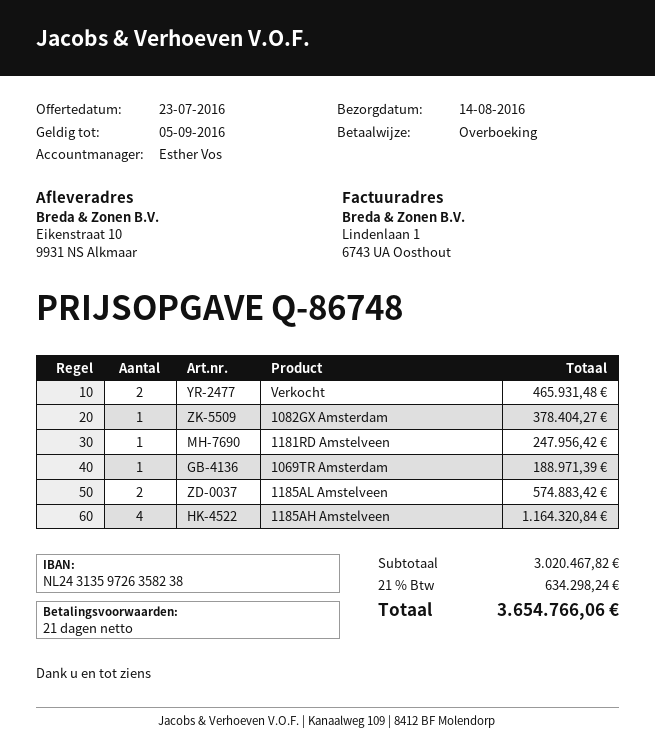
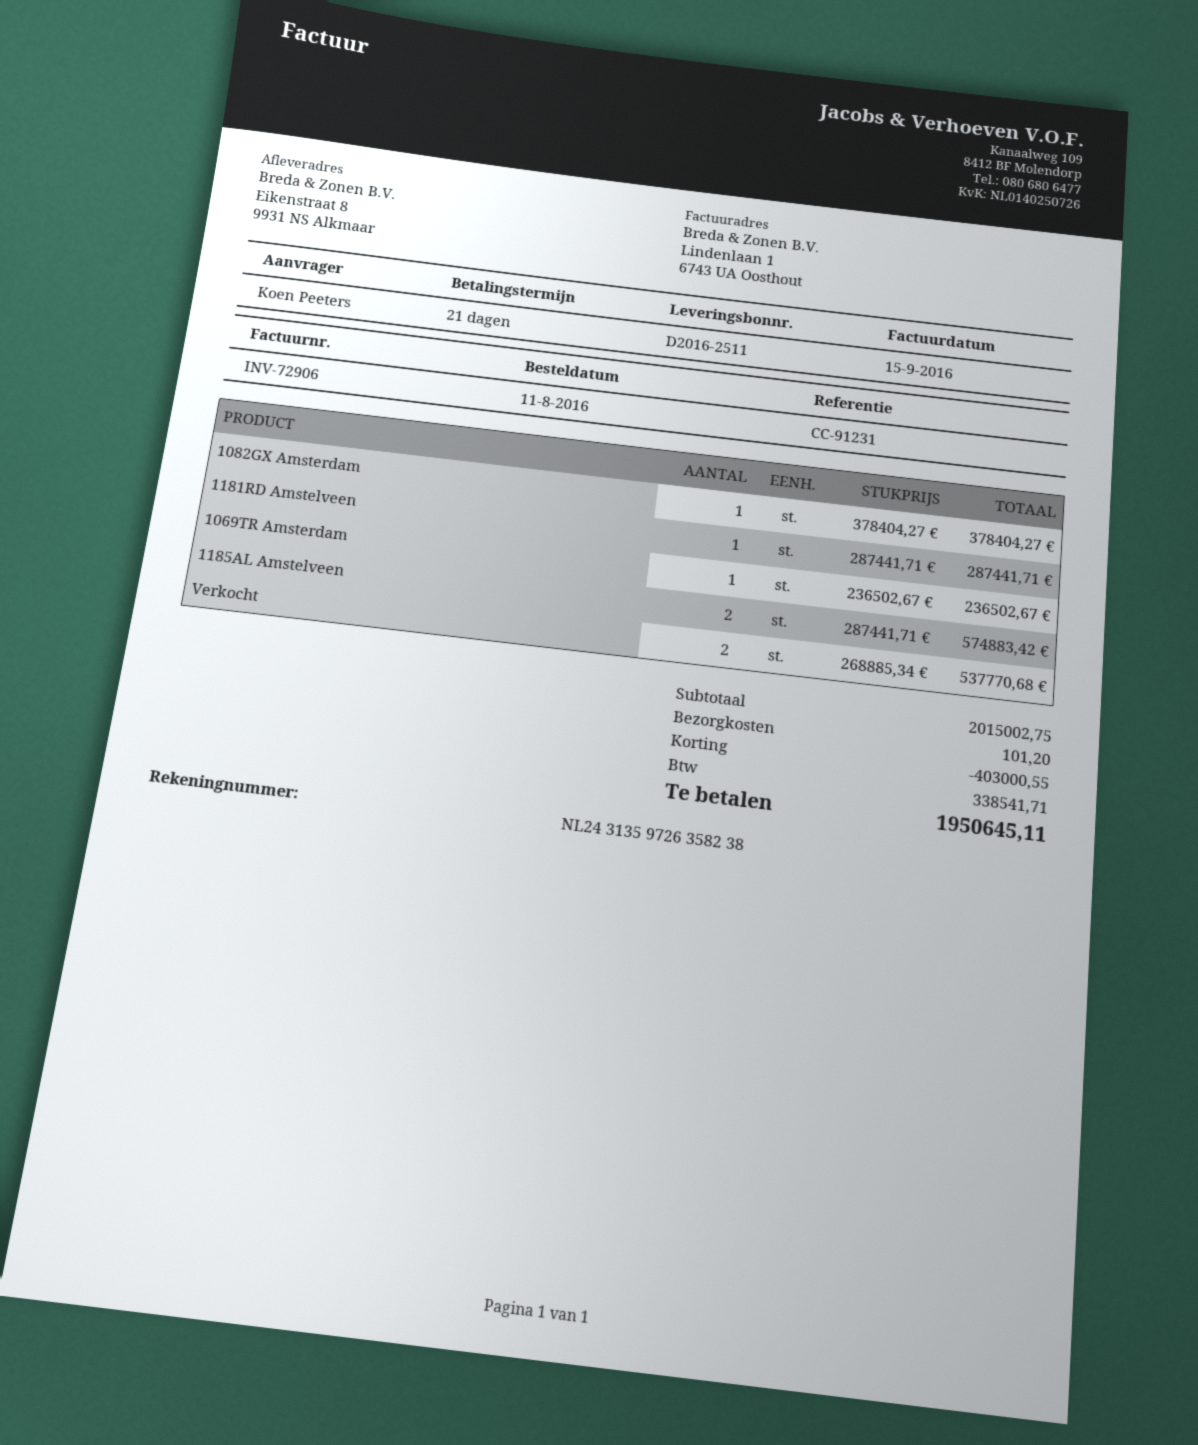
ship to: Eikenstraat 10, 9931 NS Alkmaar -> Eikenstraat 8, 9931 NS Alkmaar
Verkocht: 2 for 465931.48 -> 2 for 537770.68
1181RD Amstelveen: 1 for 247956.42 -> 1 for 287441.71
1069TR Amsterdam: 1 for 188971.39 -> 1 for 236502.67
1185AH Amstelveen: 4 for 1164320.84 -> none
subtotal: 3020467.82 -> 2015002.75
discount: none -> 403000.55
shipping: none -> 101.20
tax: 634298.24 -> 338541.71
total: 3654766.06 -> 1950645.11

